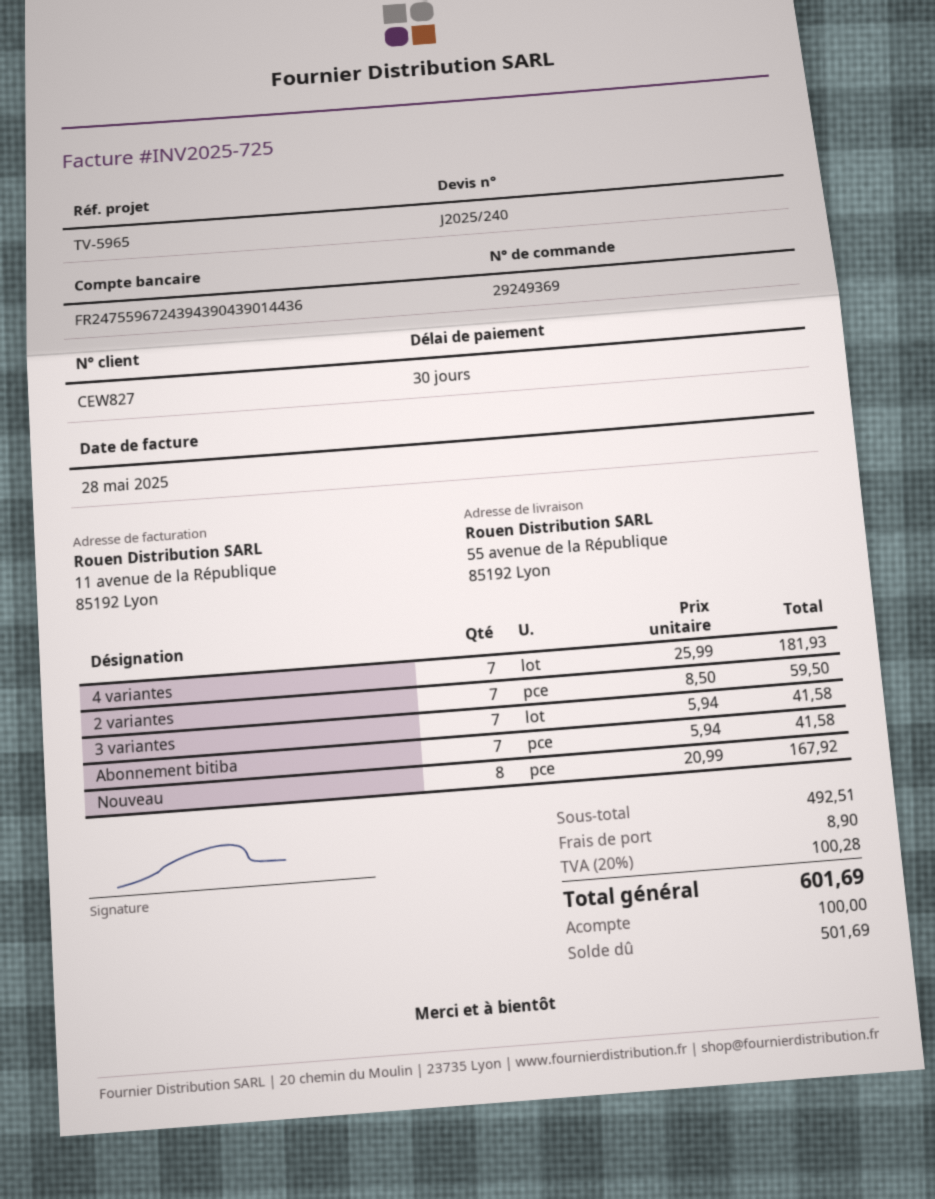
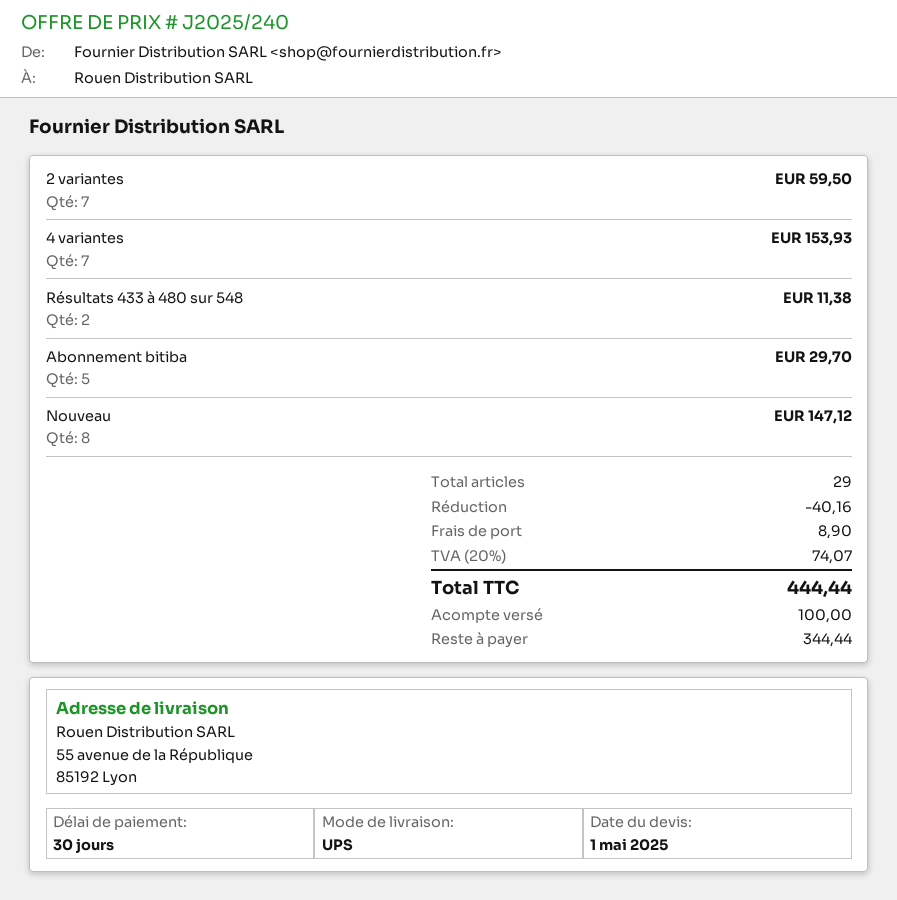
4 variantes: 7 for 181.93 -> 7 for 153.93
3 variantes: 7 for 41.58 -> none
Abonnement bitiba: 7 for 41.58 -> 5 for 29.70
Nouveau: 8 for 167.92 -> 8 for 147.12
Résultats 433 à 480 sur 548: none -> 2 for 11.38
discount: none -> 40.16
tax: 20% = 100.28 -> 20% = 74.07
total: 601.69 -> 444.44
balance: 501.69 -> 344.44

